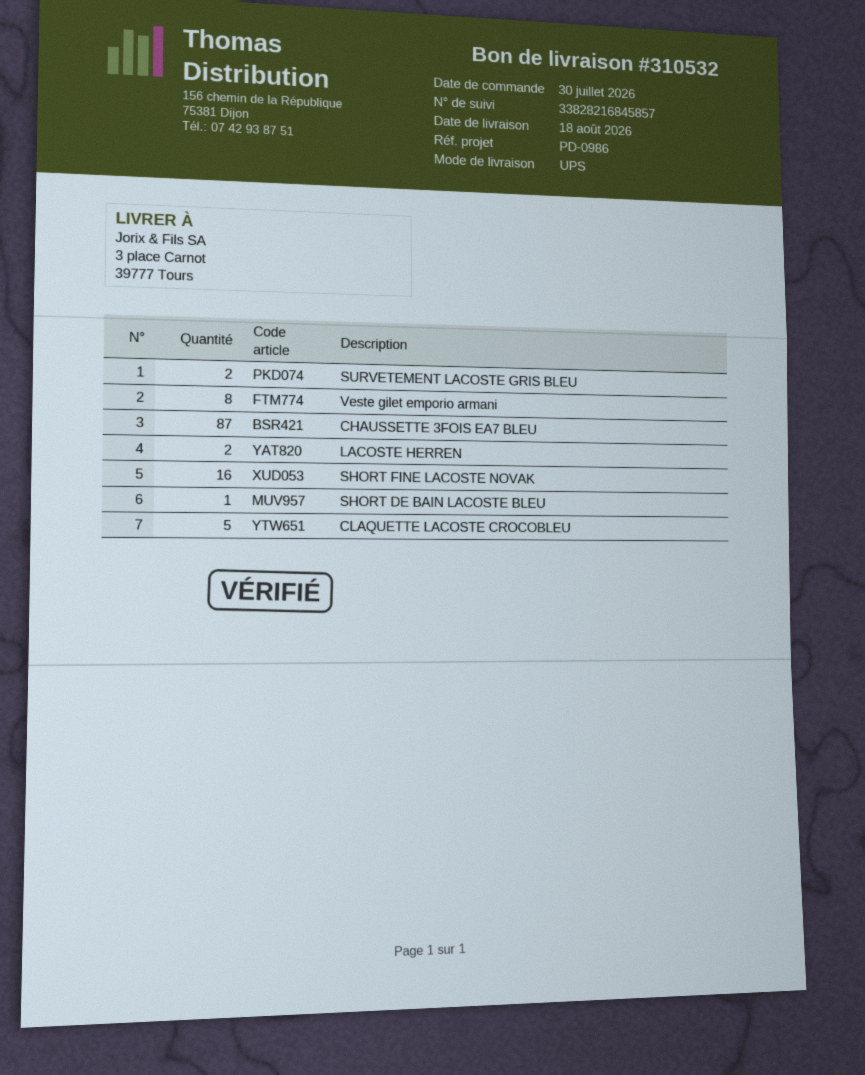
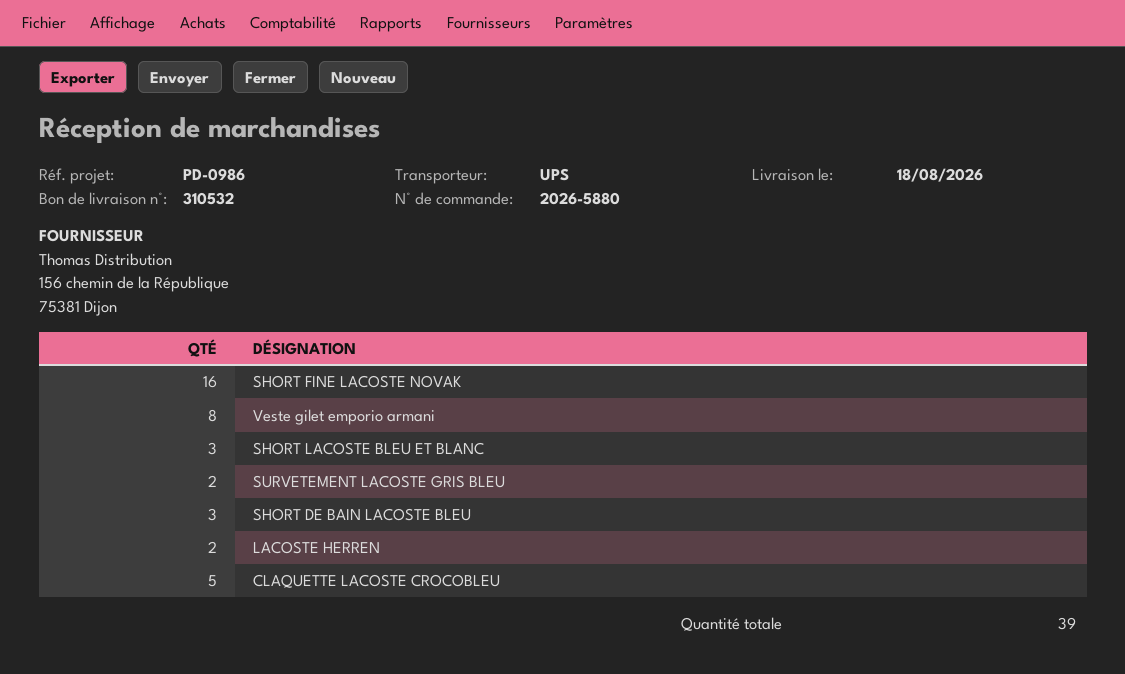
CHAUSSETTE 3FOIS EA7 BLEU: 87 -> none
SHORT DE BAIN LACOSTE BLEU: 1 -> 3
SHORT LACOSTE BLEU ET BLANC: none -> 3

